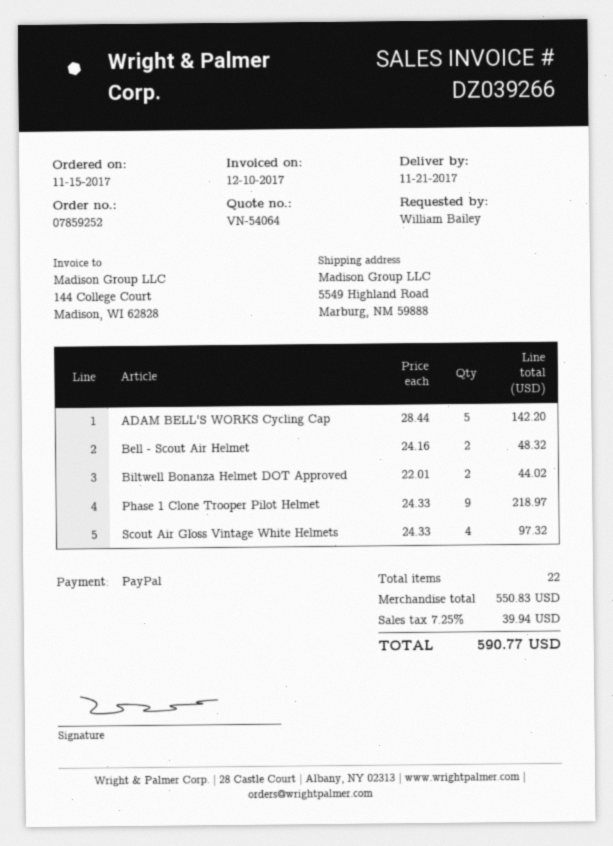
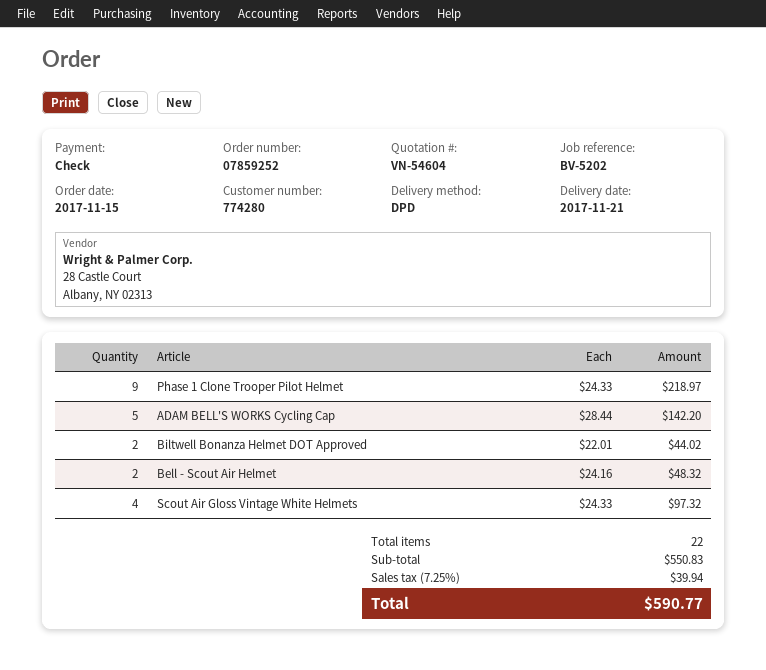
quote number: VN-54064 -> VN-54604
payment method: PayPal -> cheque

